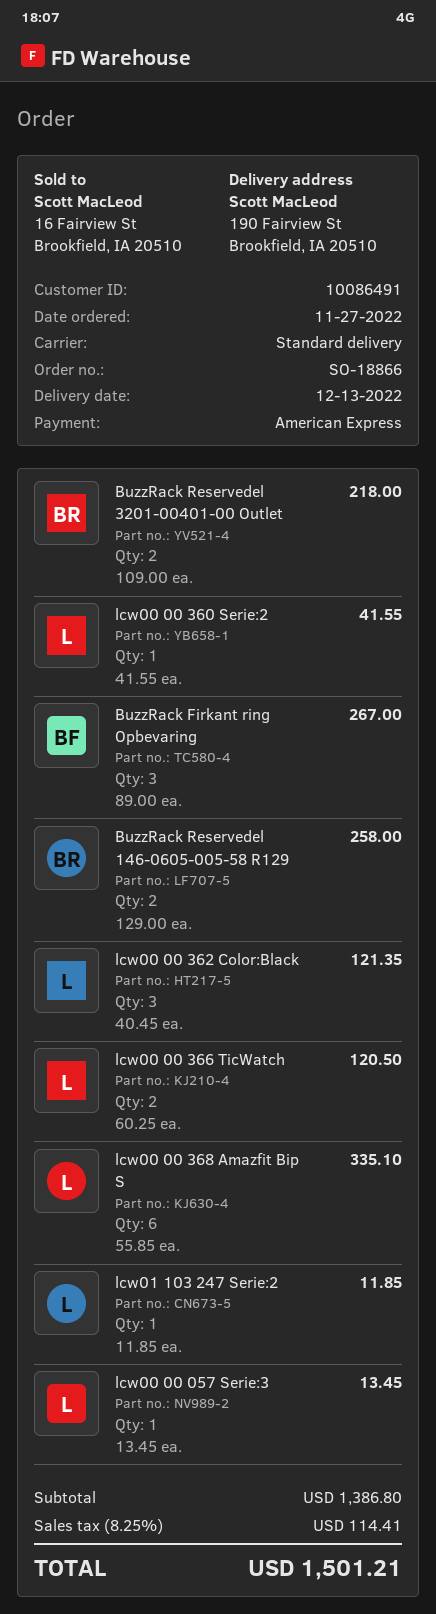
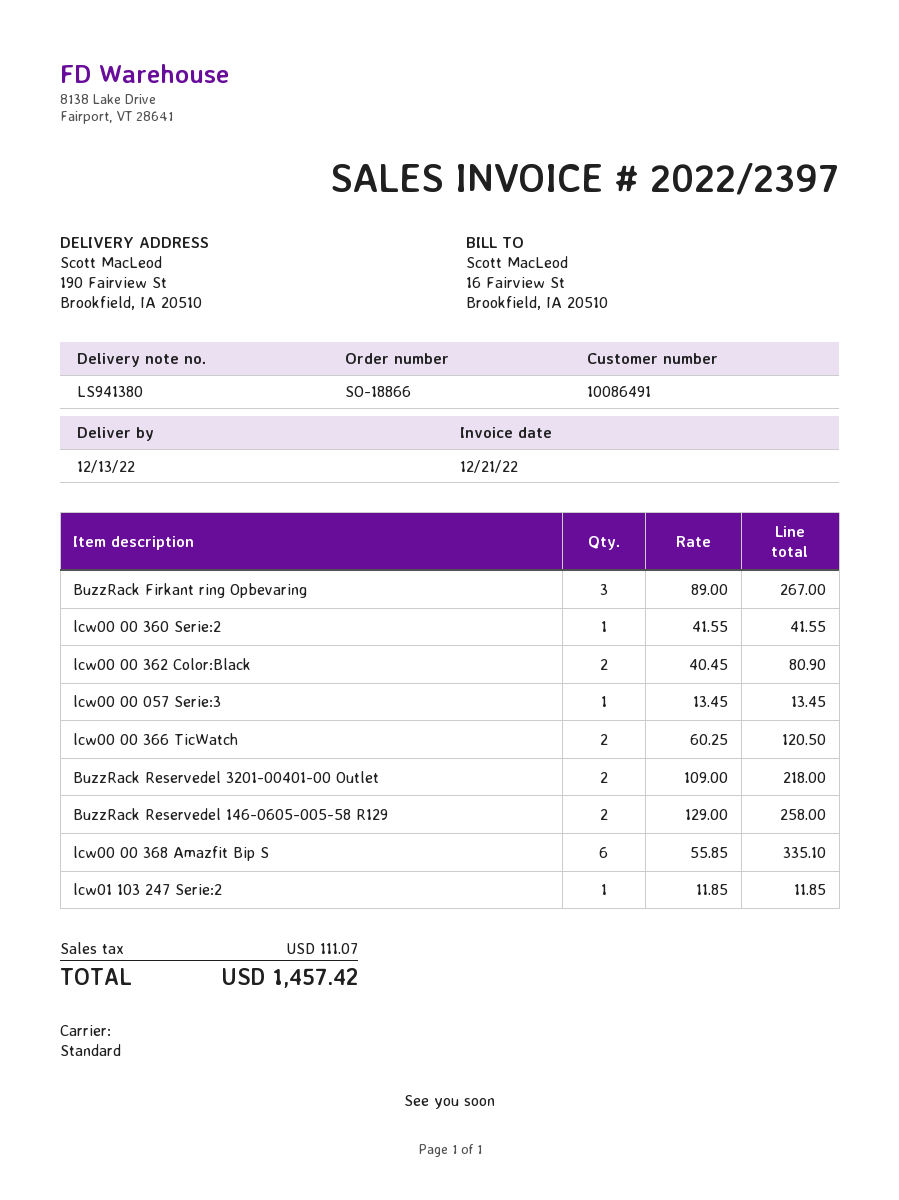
lcw00 00 362 Color:Black: 3 x 40.45 = 121.35 -> 2 x 40.45 = 80.90
tax: 114.41 -> 111.07
total: 1501.21 -> 1457.42

